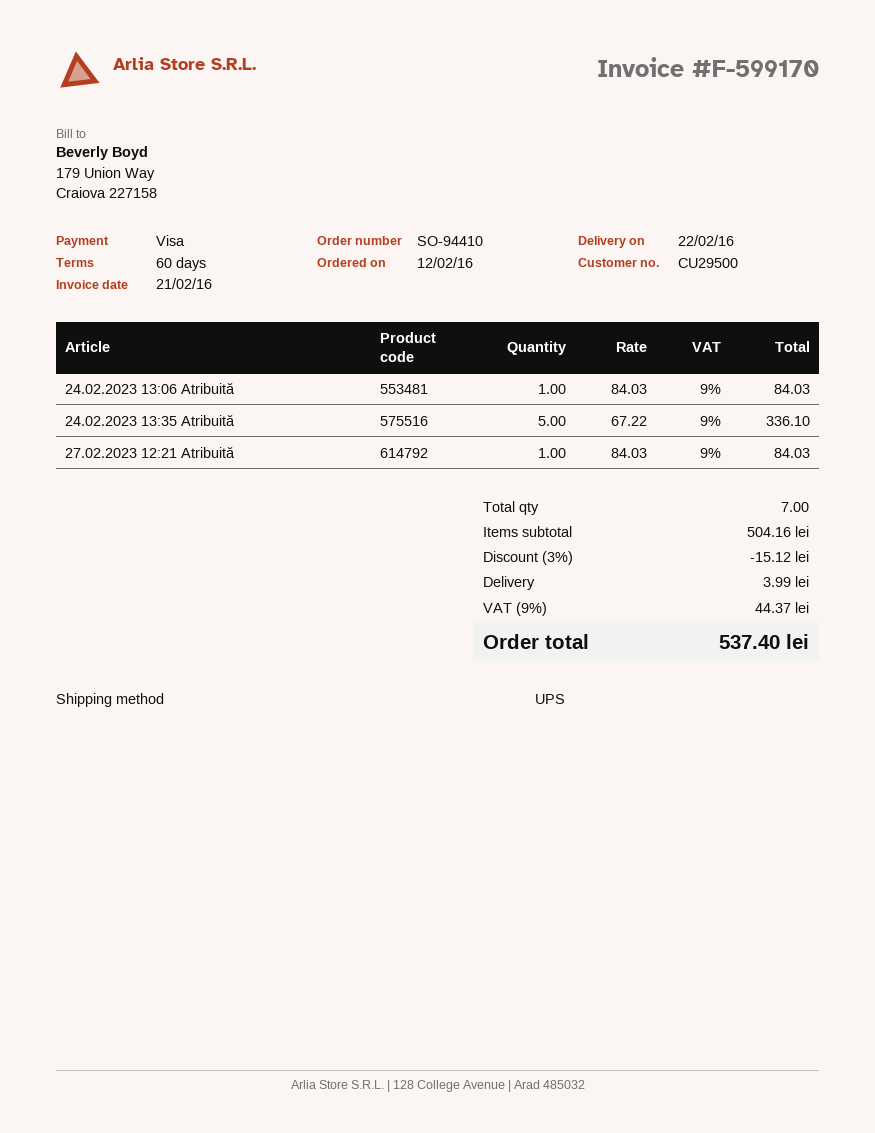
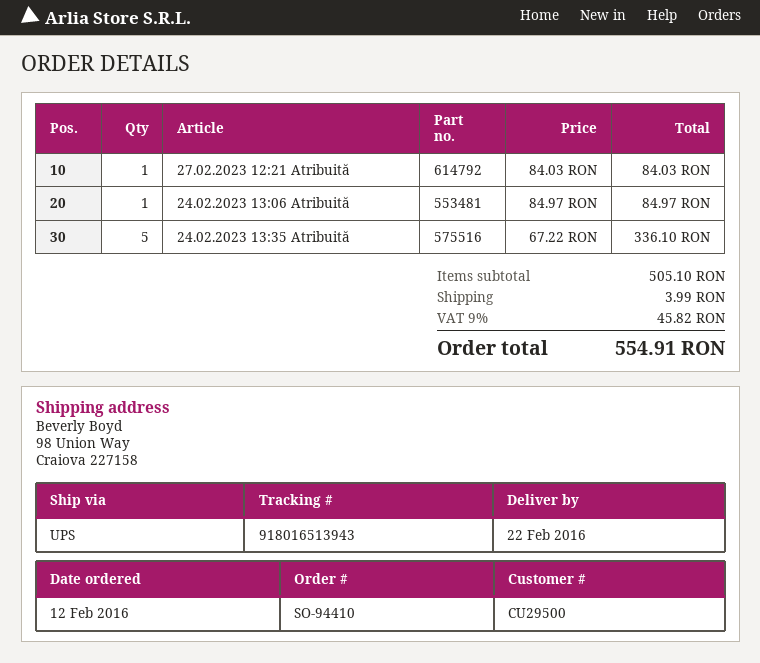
24.02.2023 13:06 Atribuită: 1 x 84.03 = 84.03 -> 1 x 84.97 = 84.97
subtotal: 504.16 -> 505.10
discount: 3% = 15.12 -> none
tax: 9% = 44.37 -> 9% = 45.82
total: 537.40 -> 554.91

